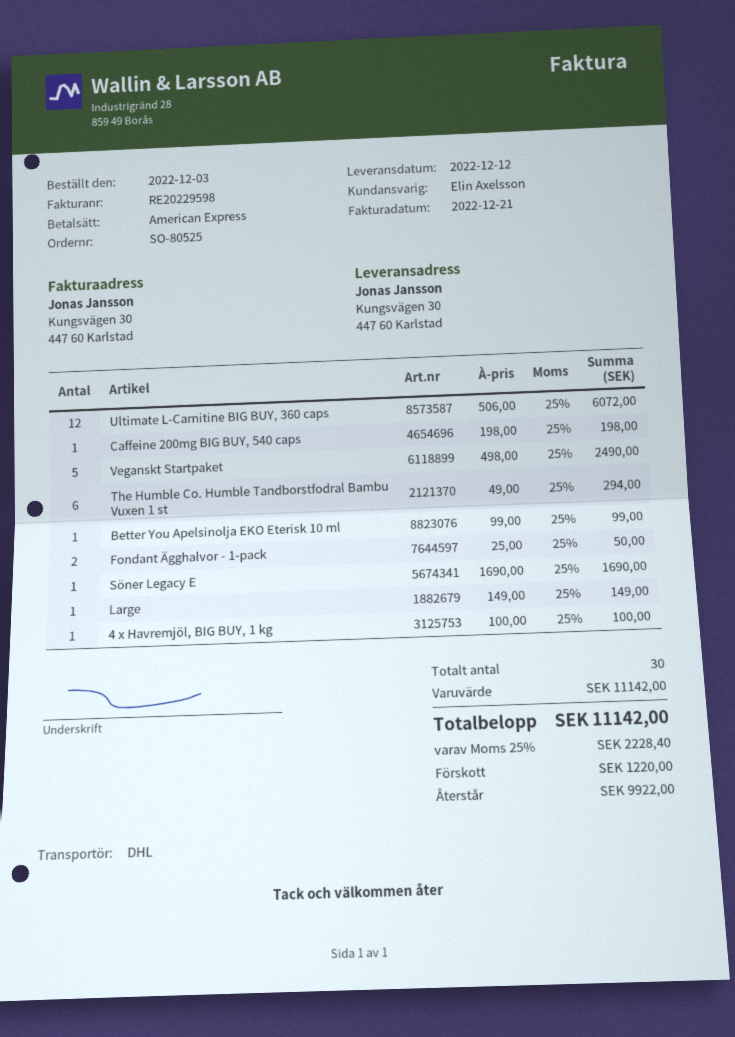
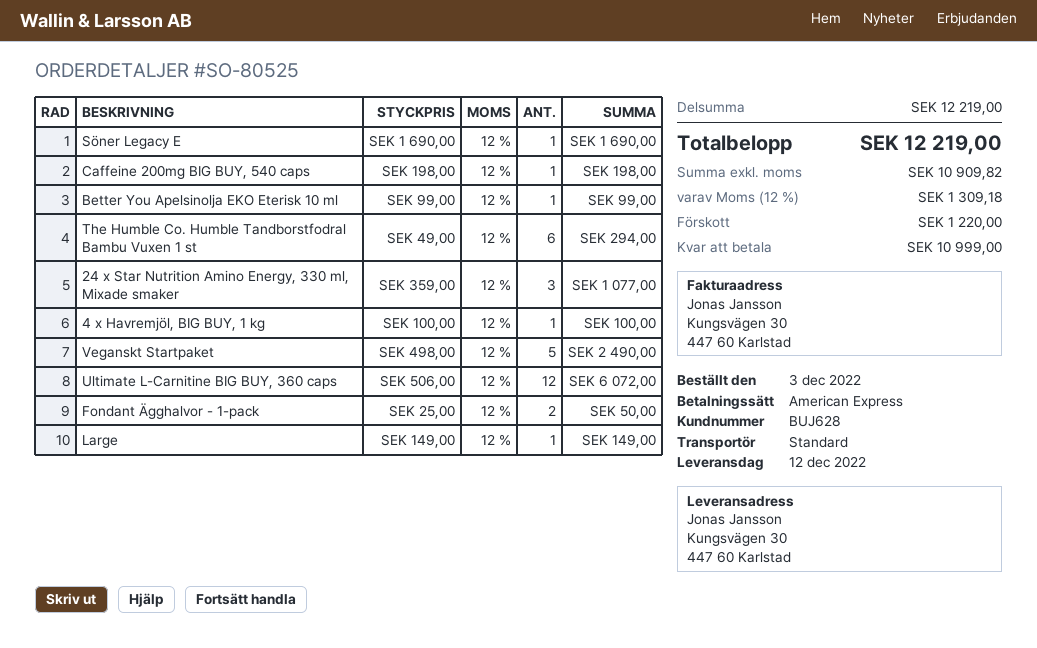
shipping method: DHL -> standard
24 x Star Nutrition Amino Energy, 330 ml, Mixade smaker: none -> 3 x 359.00 = 1077.00
subtotal: 11142.00 -> 12219.00
tax: 25% = 2228.40 -> 12% = 1309.18
total: 11142.00 -> 12219.00
balance: 9922.00 -> 10999.00

